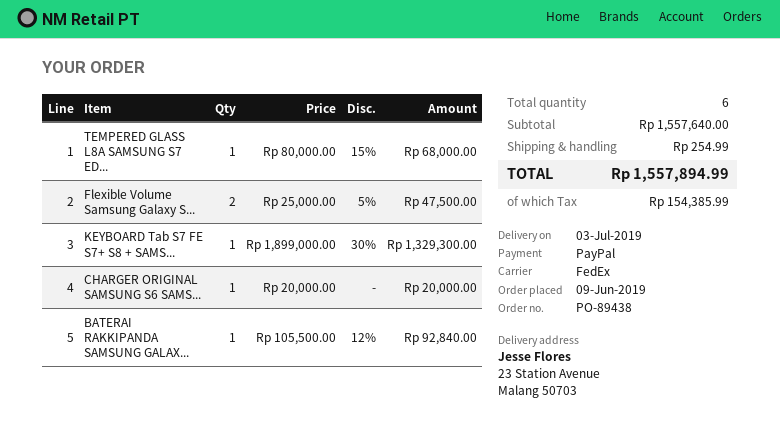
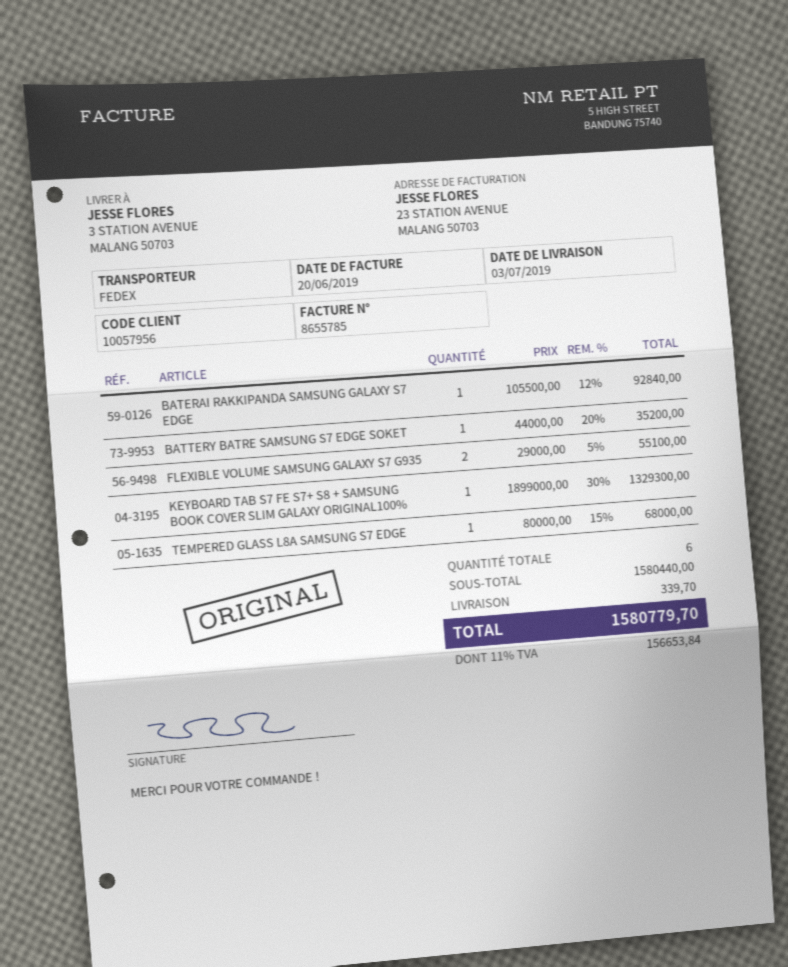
ship to: 23 Station Avenue, Malang 50703 -> 3 STATION AVENUE, MALANG 50703
Flexible Volume Samsung Galaxy S...: 2 x 25000.00 - 5% = 47500.00 -> 2 x 29000.00 - 5% = 55100.00
CHARGER ORIGINAL SAMSUNG S6 SAMS...: 1 x 20000.00 = 20000.00 -> none
BATTERY BATRE SAMSUNG S7 EDGE SOKET: none -> 1 x 44000.00 - 20% = 35200.00
subtotal: 1557640.00 -> 1580440.00
shipping: 254.99 -> 339.70
tax: 154385.99 -> 156653.84
total: 1557894.99 -> 1580779.70

